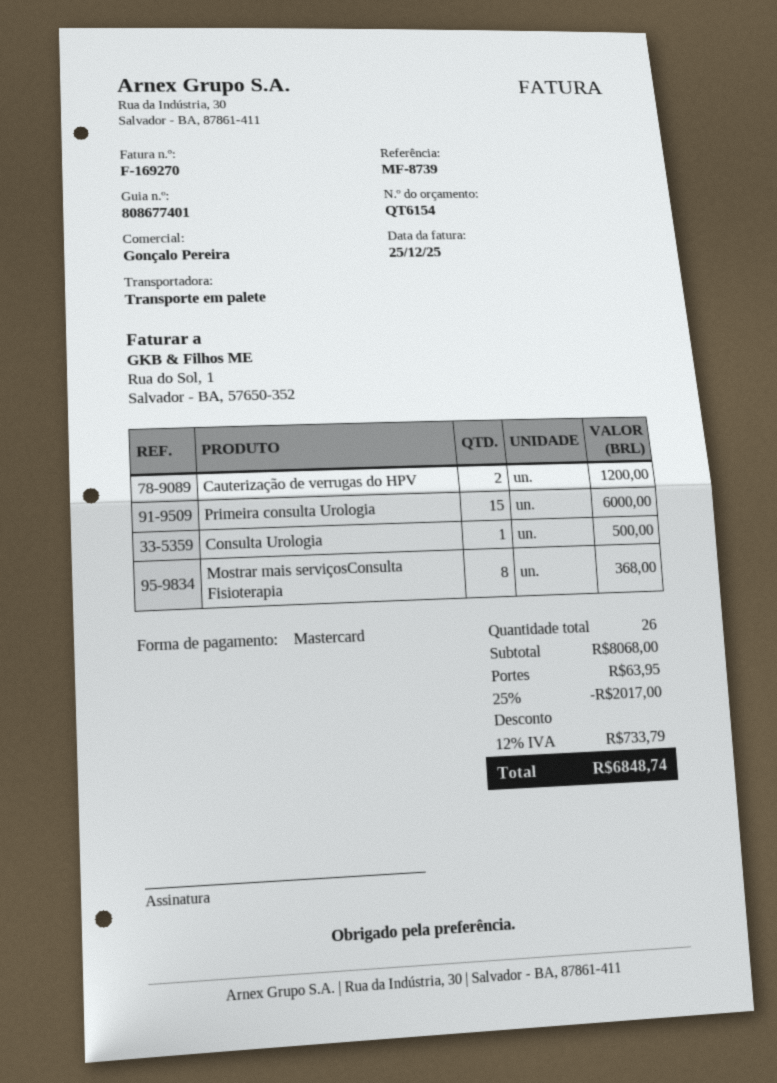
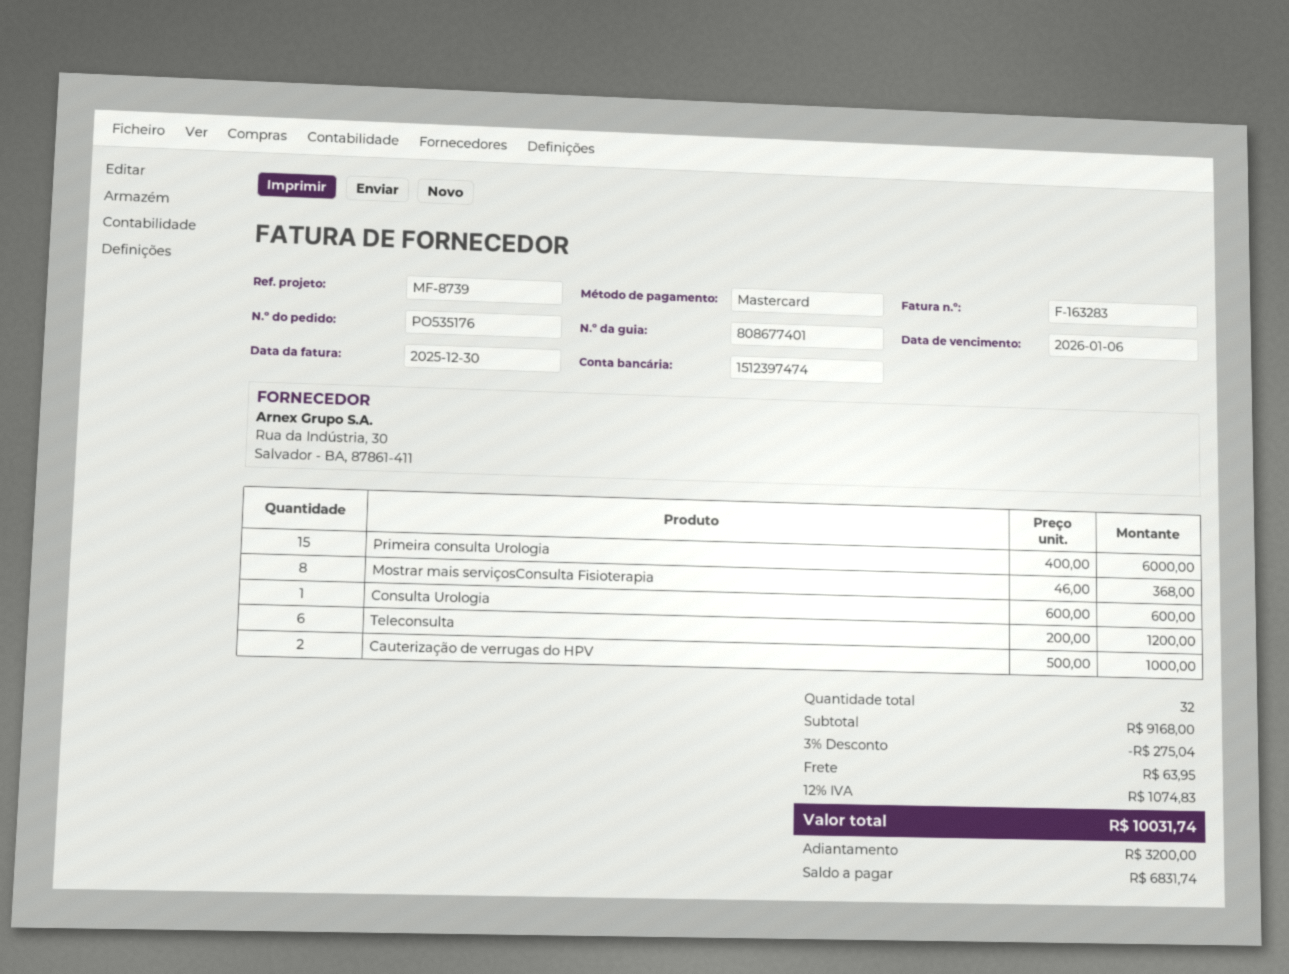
invoice number: F-169270 -> F-163283
invoice date: 2025-12-25 -> 2025-12-30
Cauterização de verrugas do HPV: 2 for 1200.00 -> 2 for 1000.00
Consulta Urologia: 1 for 500.00 -> 1 for 600.00
Teleconsulta: none -> 6 for 1200.00
total quantity: 26 -> 32
subtotal: 8068.00 -> 9168.00
discount: 25% = 2017.00 -> 3% = 275.04
tax: 12% = 733.79 -> 12% = 1074.83
total: 6848.74 -> 10031.74

